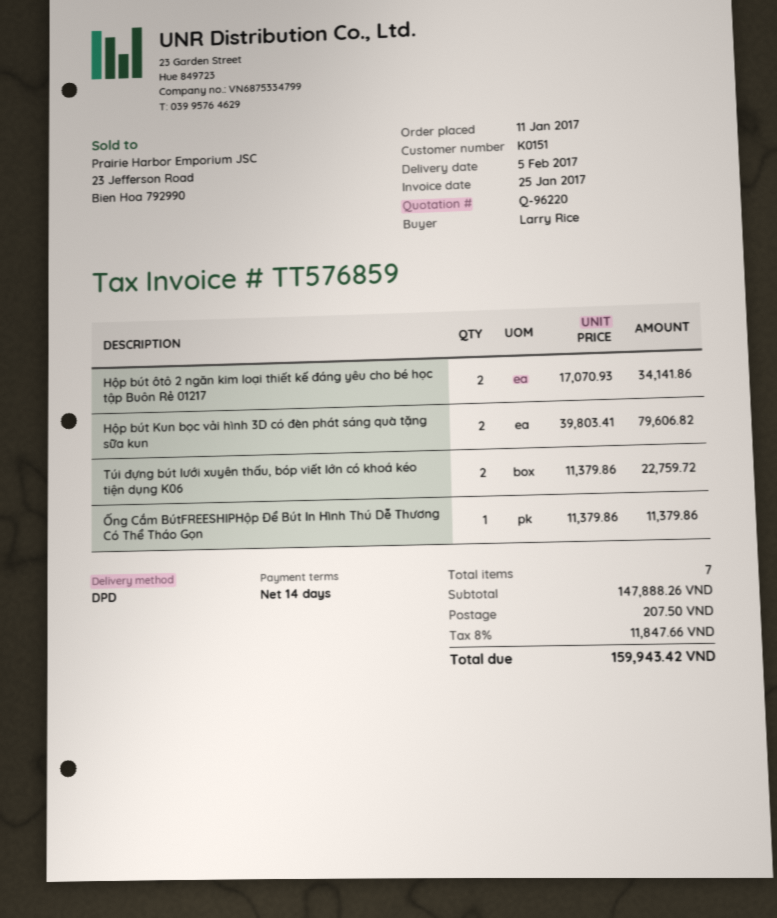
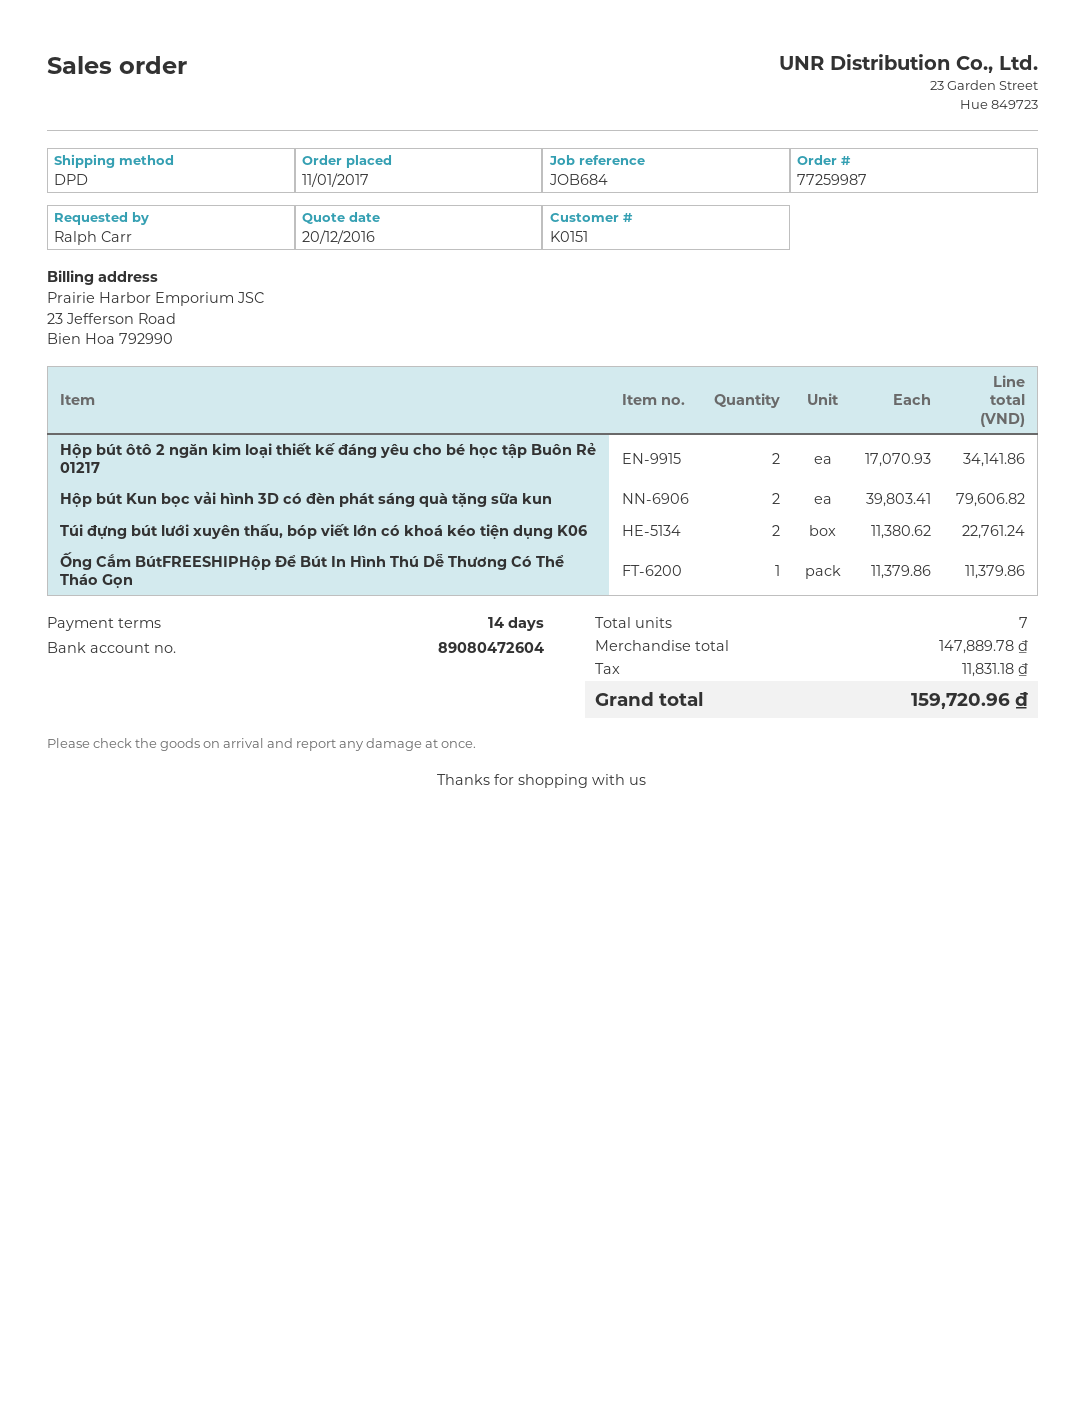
ordered by: Larry Rice -> Ralph Carr
Túi đựng bút lưới xuyên thấu, bóp viết lớn có khoá kéo tiện dụng K06: 2 x 11379.86 = 22759.72 -> 2 x 11380.62 = 22761.24
subtotal: 147888.26 -> 147889.78
shipping: 207.50 -> none
tax: 11847.66 -> 11831.18
total: 159943.42 -> 159720.96

